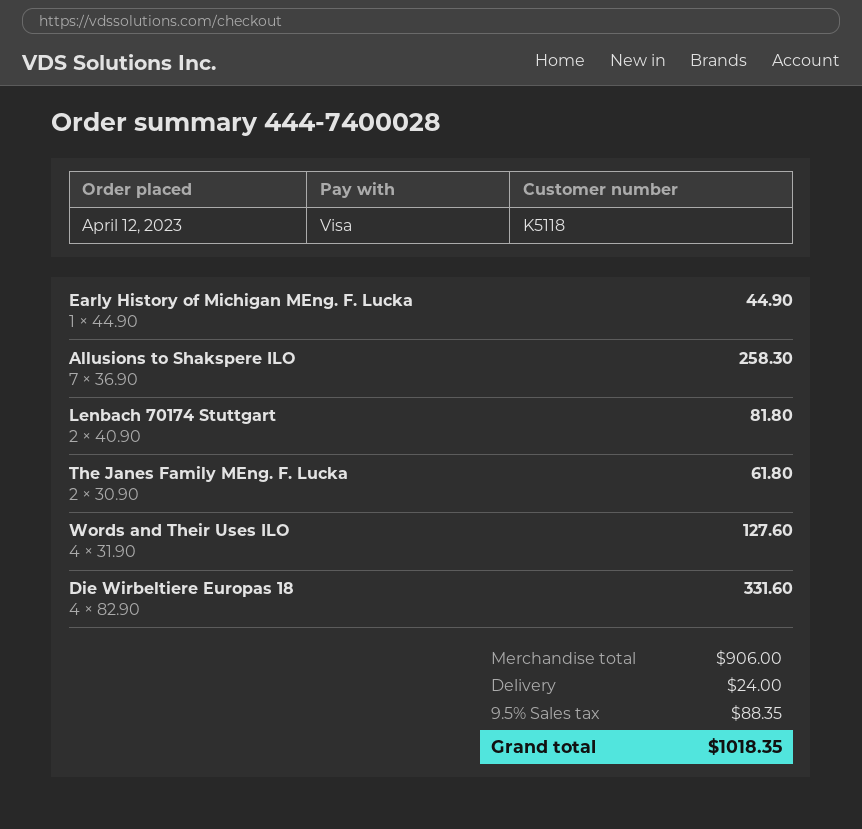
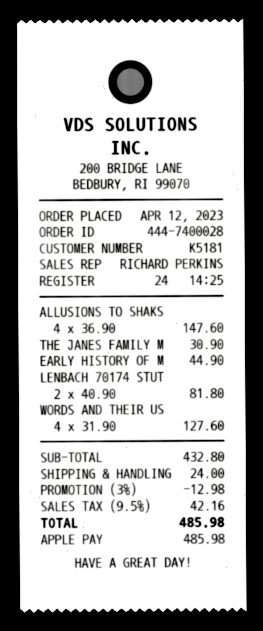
customer number: K5118 -> K5181
payment method: Visa -> Apple Pay
Allusions to Shakspere ILO: 7 x 36.90 = 258.30 -> 4 x 36.90 = 147.60
The Janes Family MEng. F. Lucka: 2 x 30.90 = 61.80 -> 1 x 30.90 = 30.90
Die Wirbeltiere Europas 18: 4 x 82.90 = 331.60 -> none
subtotal: 906.00 -> 432.80
discount: none -> 3% = 12.98
tax: 9.5% = 88.35 -> 9.5% = 42.16
total: 1018.35 -> 485.98

